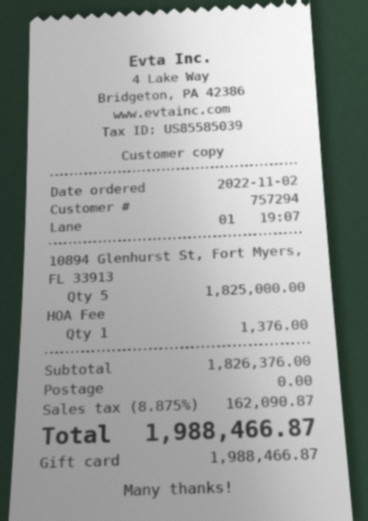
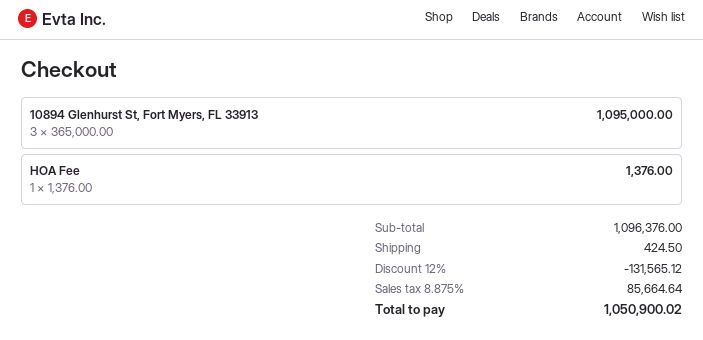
10894 Glenhurst St, Fort Myers, FL 33913: 5 for 1825000.00 -> 3 for 1095000.00
subtotal: 1826376.00 -> 1096376.00
discount: none -> 12% = 131565.12
shipping: 0.00 -> 424.50
tax: 8.875% = 162090.87 -> 8.875% = 85664.64
total: 1988466.87 -> 1050900.02

